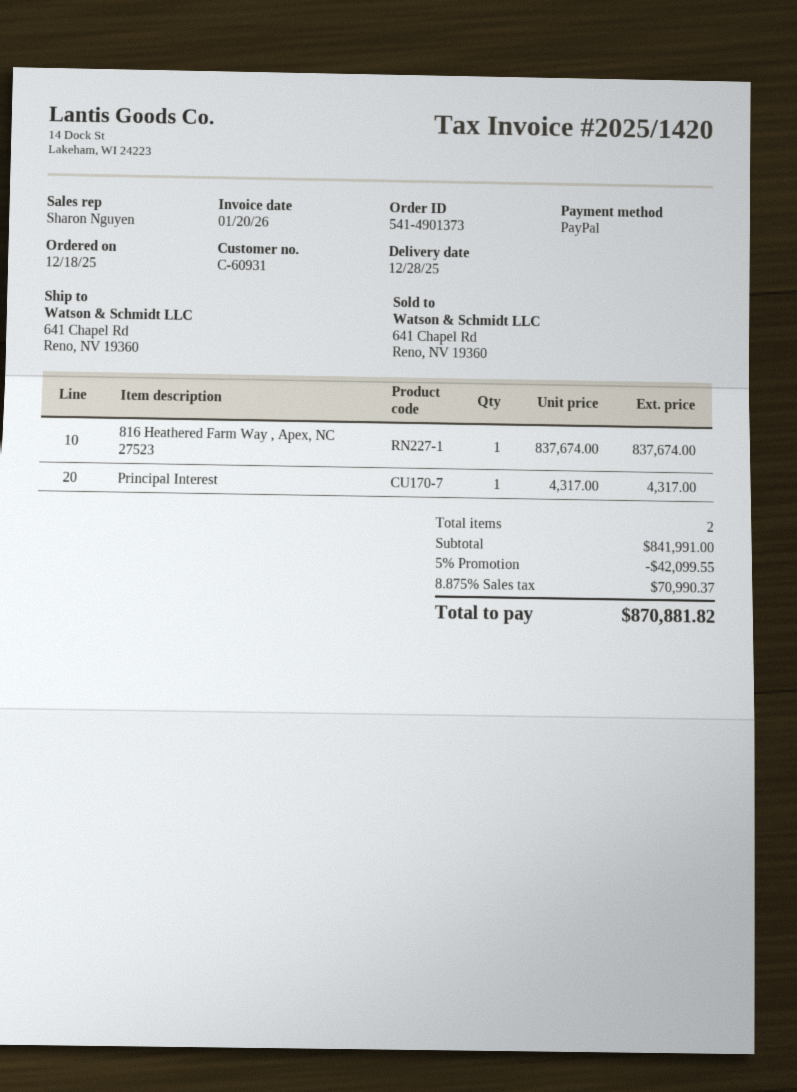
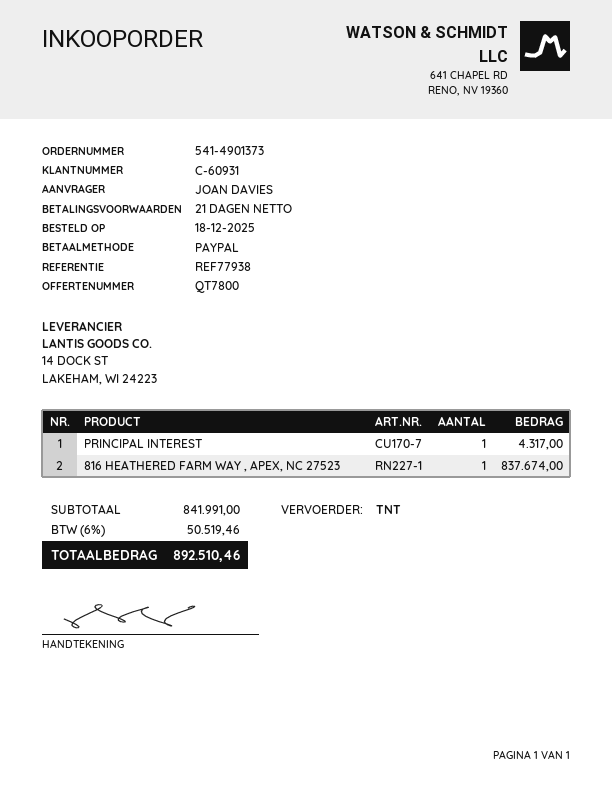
discount: 5% = 42099.55 -> none
tax: 8.875% = 70990.37 -> 6% = 50519.46
total: 870881.82 -> 892510.46

